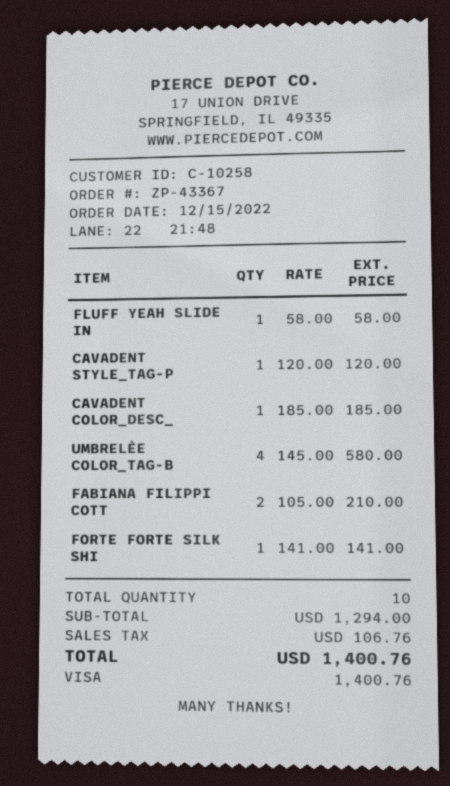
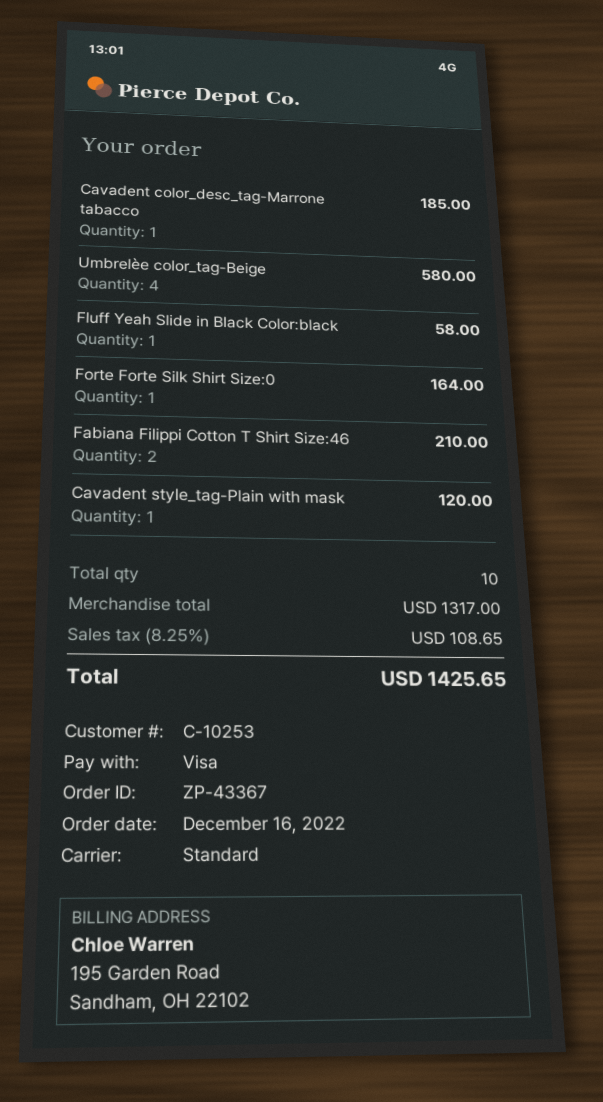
order date: 2022-12-15 -> 2022-12-16
customer number: C-10258 -> C-10253
FORTE FORTE SILK SHI: 1 for 141.00 -> 1 for 164.00
subtotal: 1294.00 -> 1317.00
tax: 106.76 -> 108.65
total: 1400.76 -> 1425.65

